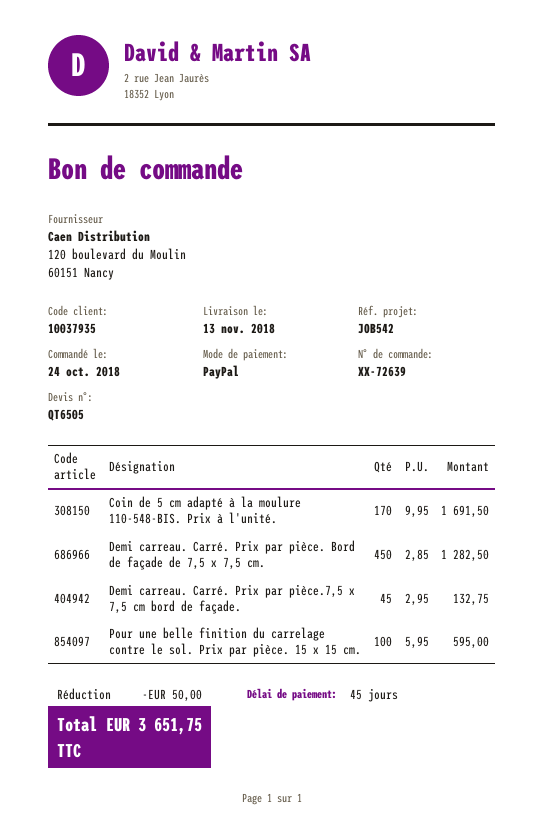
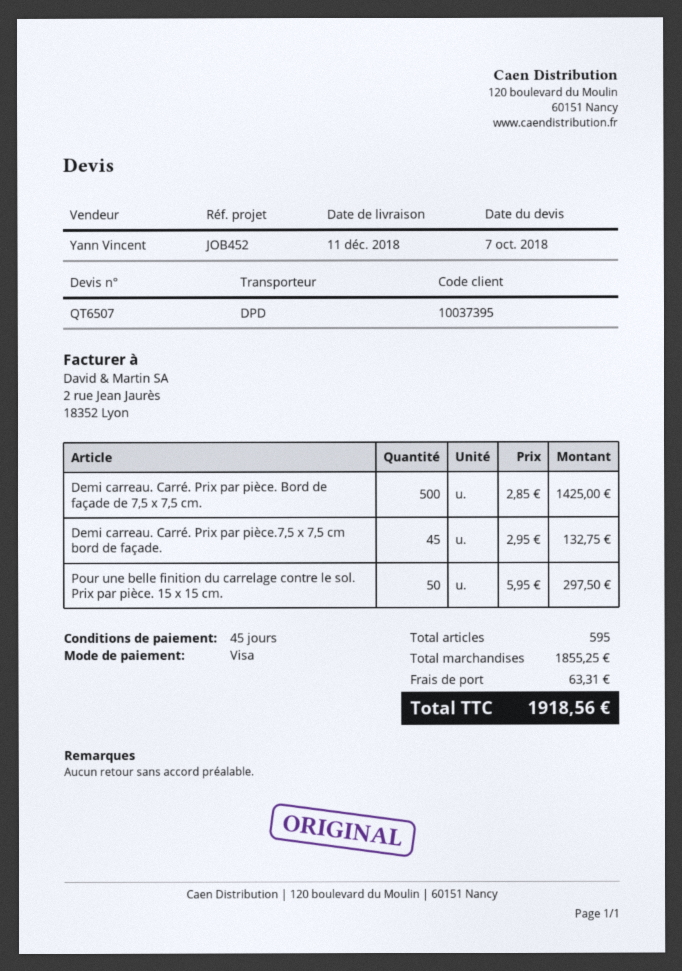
quote number: QT6505 -> QT6507
delivery date: 2018-11-13 -> 2018-12-11
customer number: 10037935 -> 10037395
reference: JOB542 -> JOB452
payment method: PayPal -> Visa
Coin de 5 cm adapté à la moulure 110-548-BIS. Prix à l'unité.: 170 x 9.95 = 1691.50 -> none
Demi carreau. Carré. Prix par pièce. Bord de façade de 7,5 x 7,5 cm.: 450 x 2.85 = 1282.50 -> 500 x 2.85 = 1425.00
Pour une belle finition du carrelage contre le sol. Prix par pièce. 15 x 15 cm.: 100 x 5.95 = 595.00 -> 50 x 5.95 = 297.50
discount: 50.00 -> none
shipping: none -> 63.31
total: 3651.75 -> 1918.56

